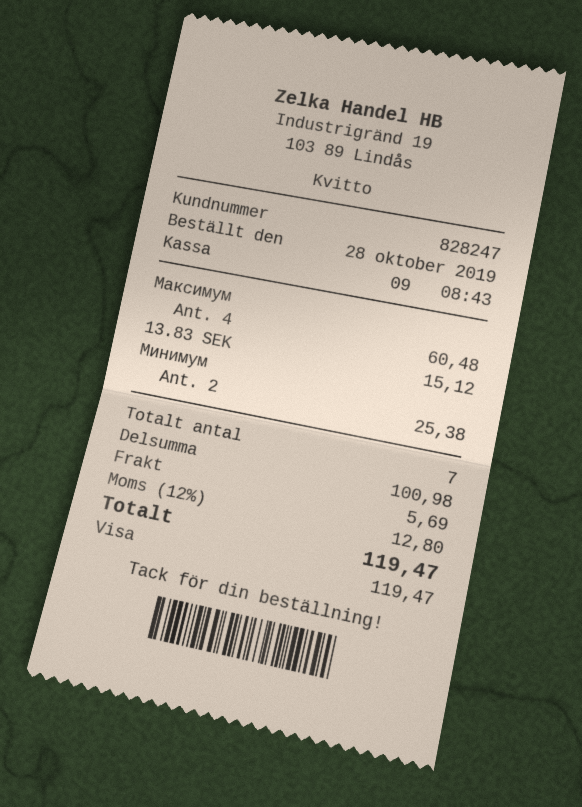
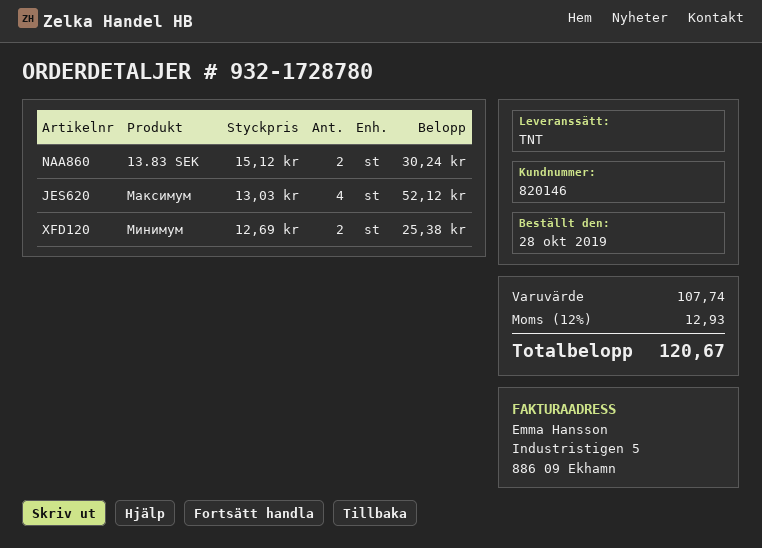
customer number: 828247 -> 820146
Максимум: 4 for 60.48 -> 4 for 52.12
13.83 SEK: 1 for 15.12 -> 2 for 30.24
subtotal: 100.98 -> 107.74
shipping: 5.69 -> none
tax: 12% = 12.80 -> 12% = 12.93
total: 119.47 -> 120.67

